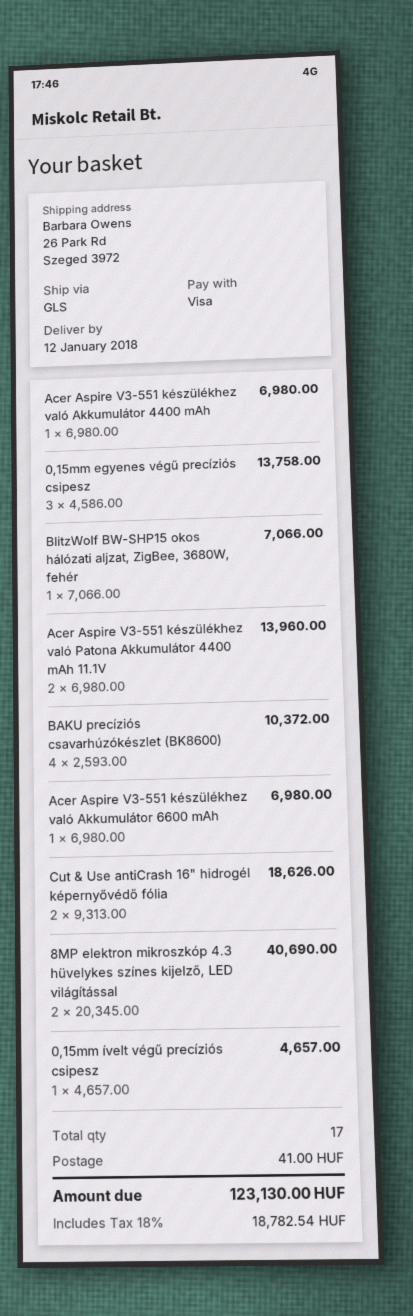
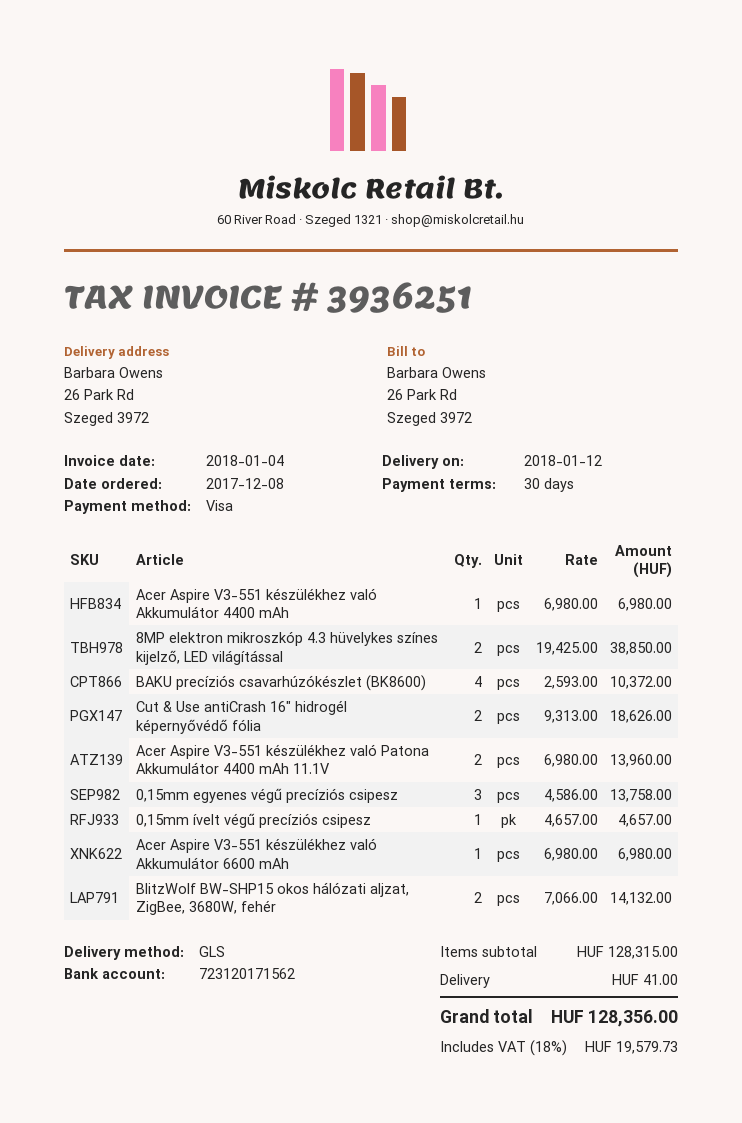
BlitzWolf BW-SHP15 okos hálózati aljzat, ZigBee, 3680W, fehér: 1 x 7066.00 = 7066.00 -> 2 x 7066.00 = 14132.00
8MP elektron mikroszkóp 4.3 hüvelykes színes kijelző, LED világítással: 2 x 20345.00 = 40690.00 -> 2 x 19425.00 = 38850.00
tax: 18% = 18782.54 -> 18% = 19579.73
total: 123130.00 -> 128356.00

